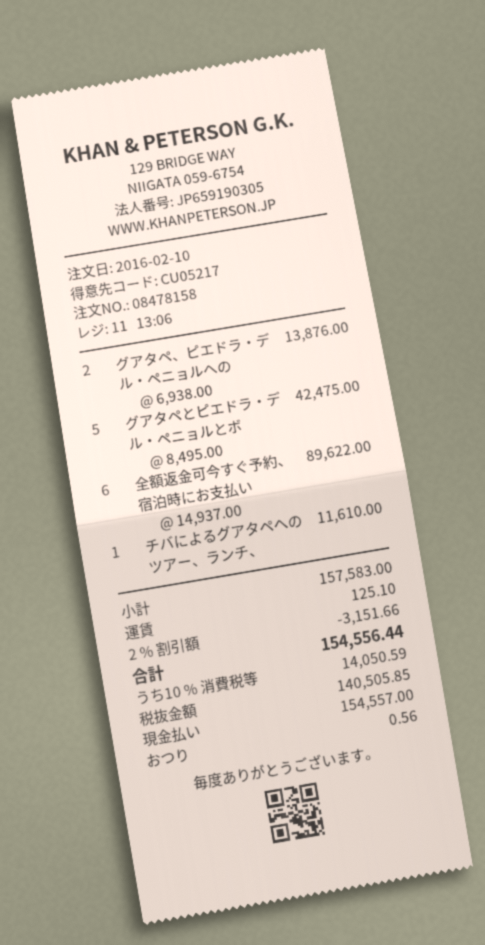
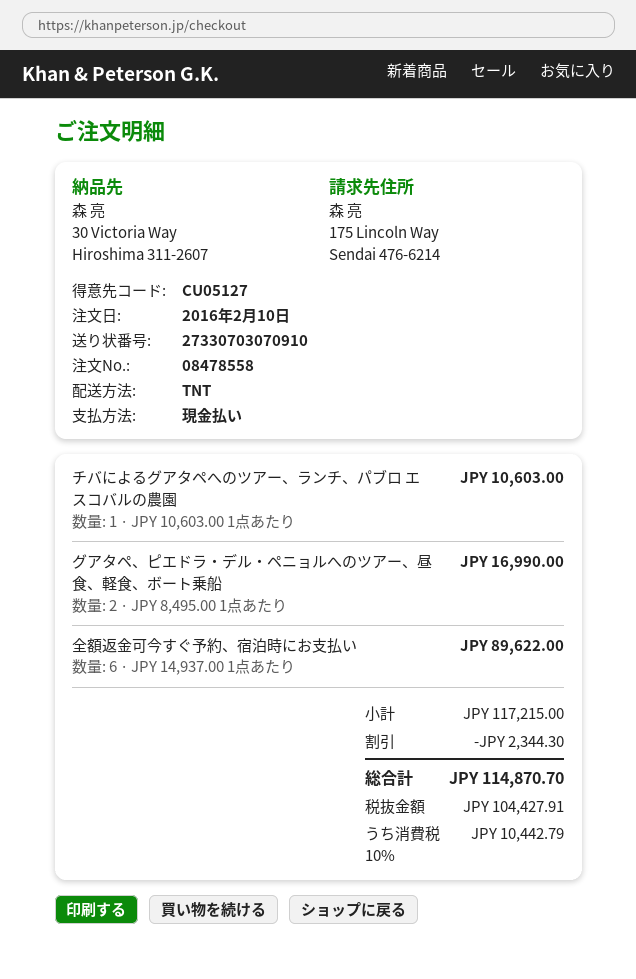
order number: 08478158 -> 08478558
customer number: CU05217 -> CU05127
グアタペ、ピエドラ・デル・ペニョルへの: 2 x 6938.00 = 13876.00 -> 2 x 8495.00 = 16990.00
グアタペとピエドラ・デル・ペニョルとボ: 5 x 8495.00 = 42475.00 -> none
チバによるグアタペへのツアー、ランチ、: 1 x 11610.00 = 11610.00 -> 1 x 10603.00 = 10603.00
subtotal: 157583.00 -> 117215.00
discount: 3151.66 -> 2344.30
shipping: 125.10 -> none
net: 140505.85 -> 104427.91
tax: 10% = 14050.59 -> 10% = 10442.79
total: 154556.44 -> 114870.70

